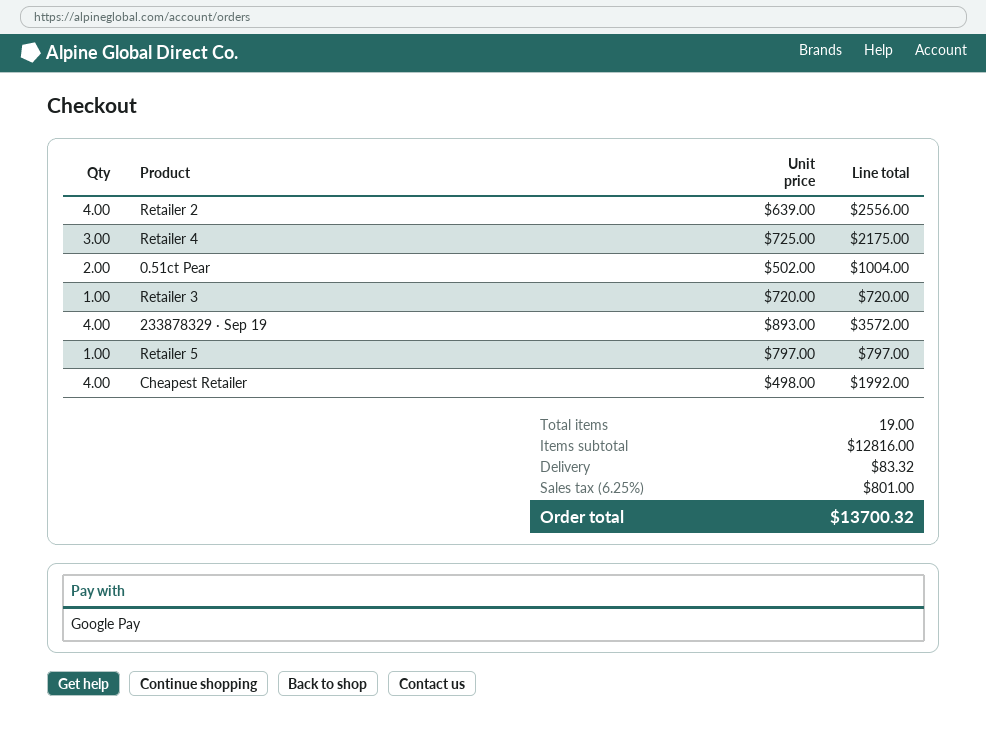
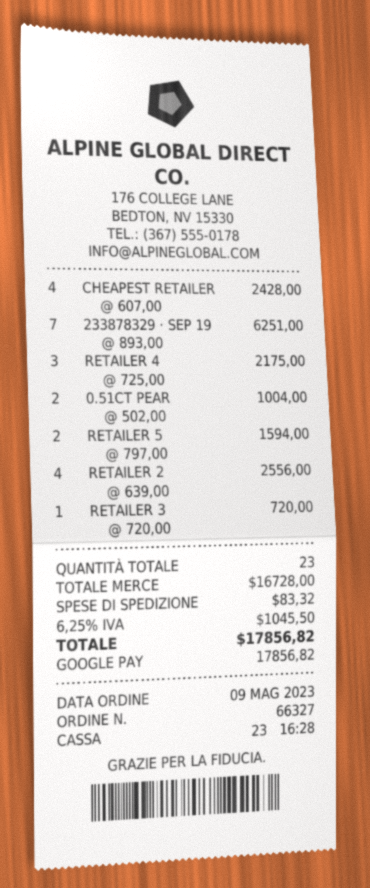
233878329 · Sep 19: 4 x 893.00 = 3572.00 -> 7 x 893.00 = 6251.00
Retailer 5: 1 x 797.00 = 797.00 -> 2 x 797.00 = 1594.00
Cheapest Retailer: 4 x 498.00 = 1992.00 -> 4 x 607.00 = 2428.00
total quantity: 19 -> 23
subtotal: 12816.00 -> 16728.00
tax: 6.25% = 801.00 -> 6.25% = 1045.50
total: 13700.32 -> 17856.82

